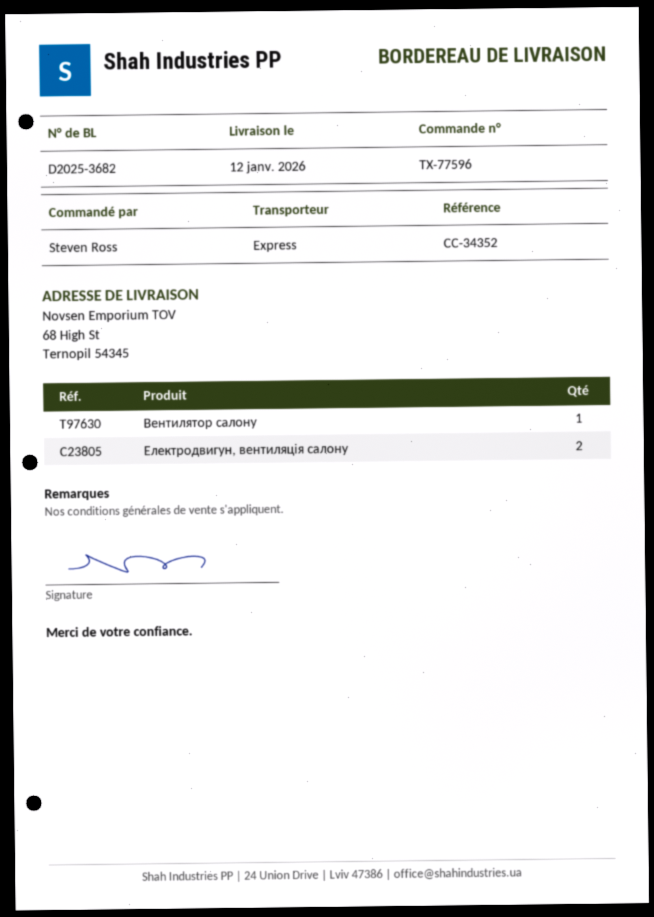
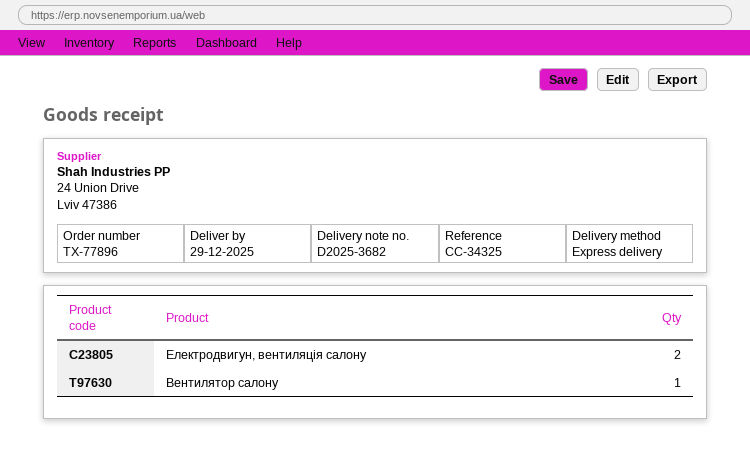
order number: TX-77596 -> TX-77896
delivery date: 2026-01-12 -> 2025-12-29
reference: CC-34352 -> CC-34325

